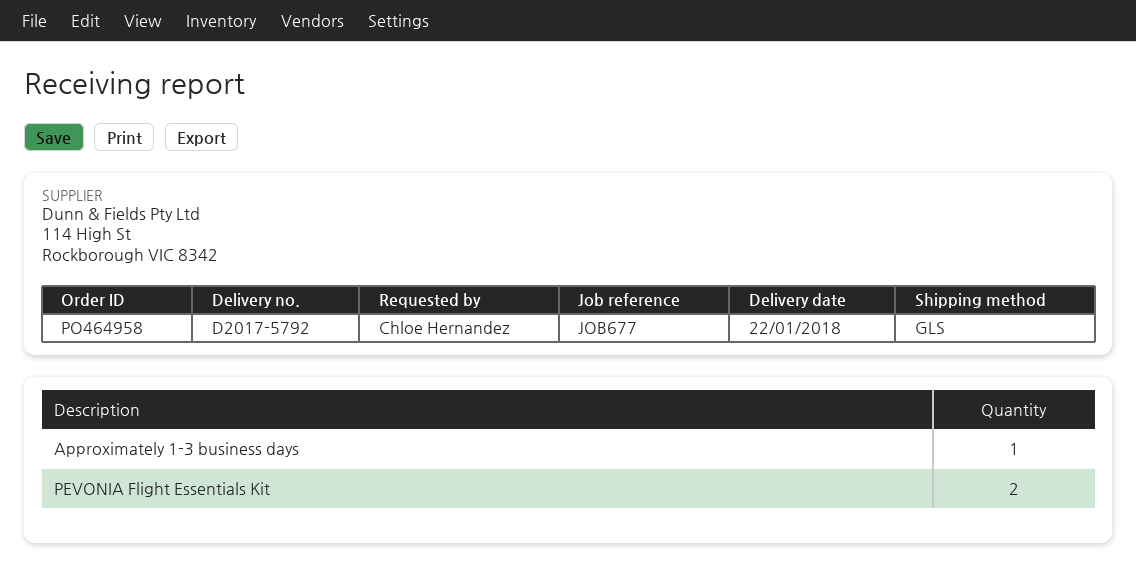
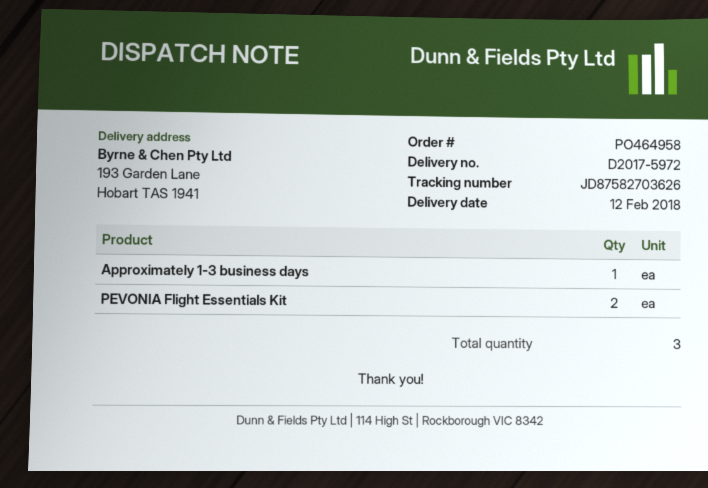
delivery note number: D2017-5792 -> D2017-5972
delivery date: 2018-01-22 -> 2018-02-12

